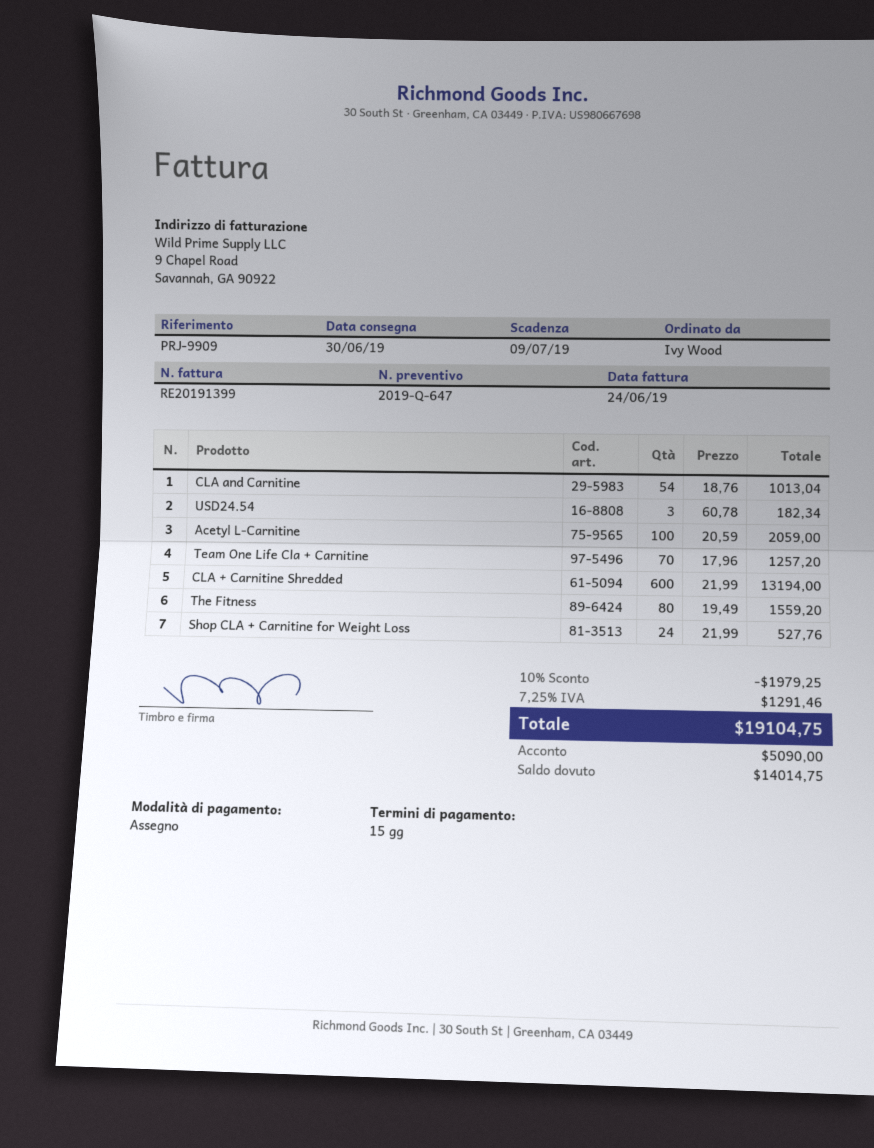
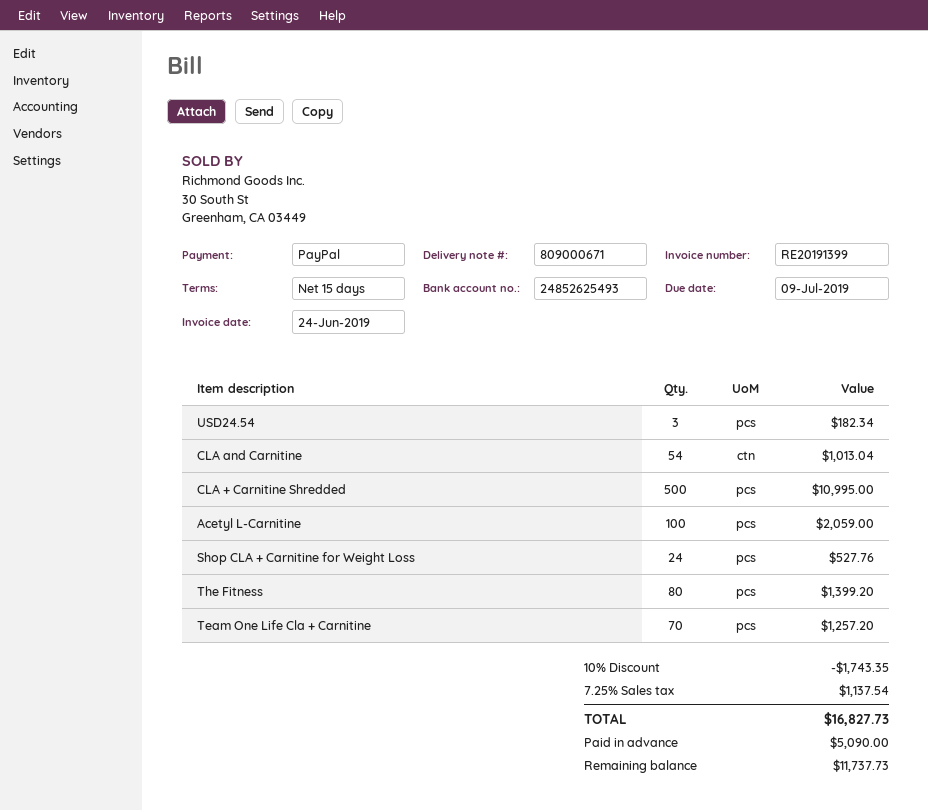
payment method: cheque -> PayPal
CLA + Carnitine Shredded: 600 for 13194.00 -> 500 for 10995.00
The Fitness: 80 for 1559.20 -> 80 for 1399.20
discount: 10% = 1979.25 -> 10% = 1743.35
tax: 7.25% = 1291.46 -> 7.25% = 1137.54
total: 19104.75 -> 16827.73
balance: 14014.75 -> 11737.73

